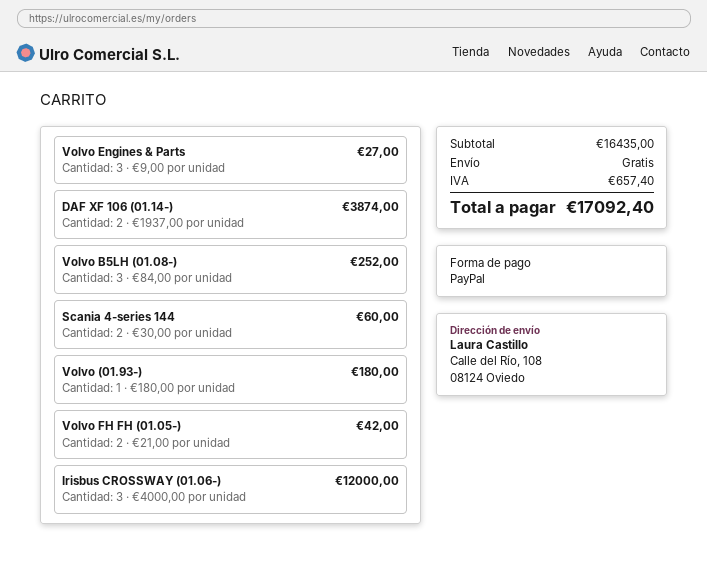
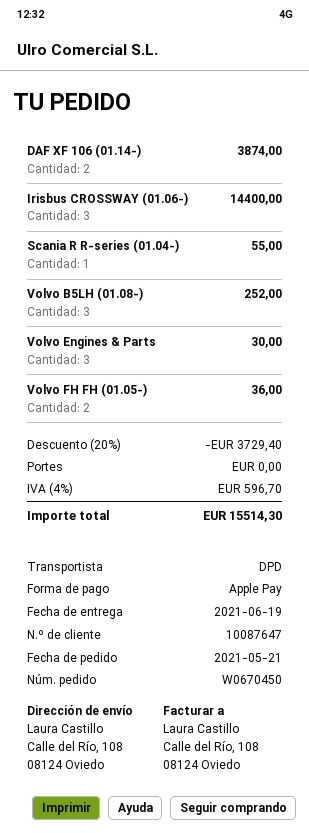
payment method: PayPal -> Apple Pay
Volvo Engines & Parts: 3 for 27.00 -> 3 for 30.00
Scania 4-series 144: 2 for 60.00 -> none
Volvo (01.93-): 1 for 180.00 -> none
Volvo FH FH (01.05-): 2 for 42.00 -> 2 for 36.00
Irisbus CROSSWAY (01.06-): 3 for 12000.00 -> 3 for 14400.00
Scania R R-series (01.04-): none -> 1 for 55.00
discount: none -> 20% = 3729.40
tax: 657.40 -> 596.70
total: 17092.40 -> 15514.30

